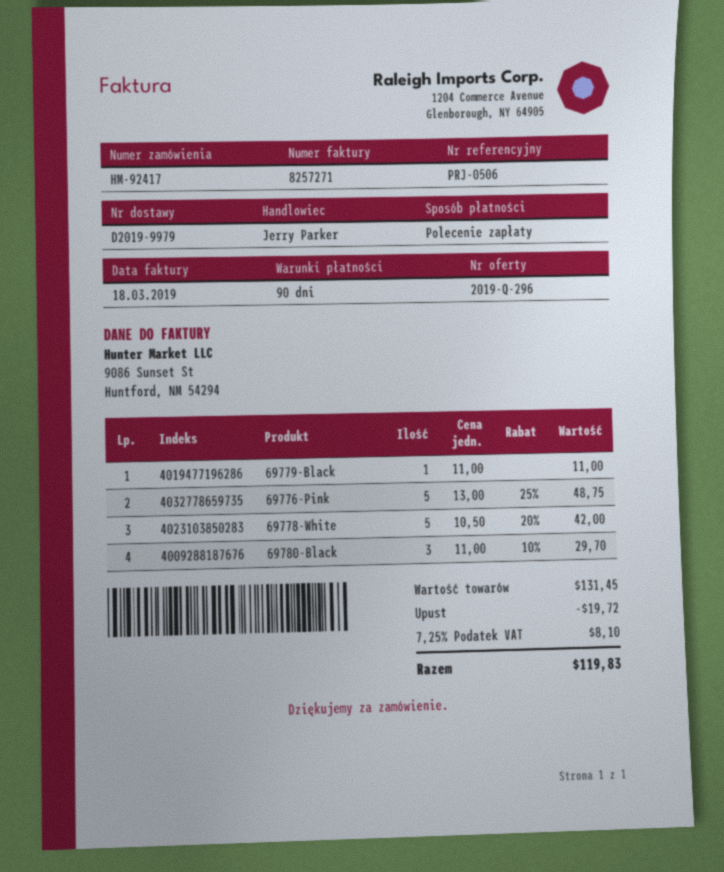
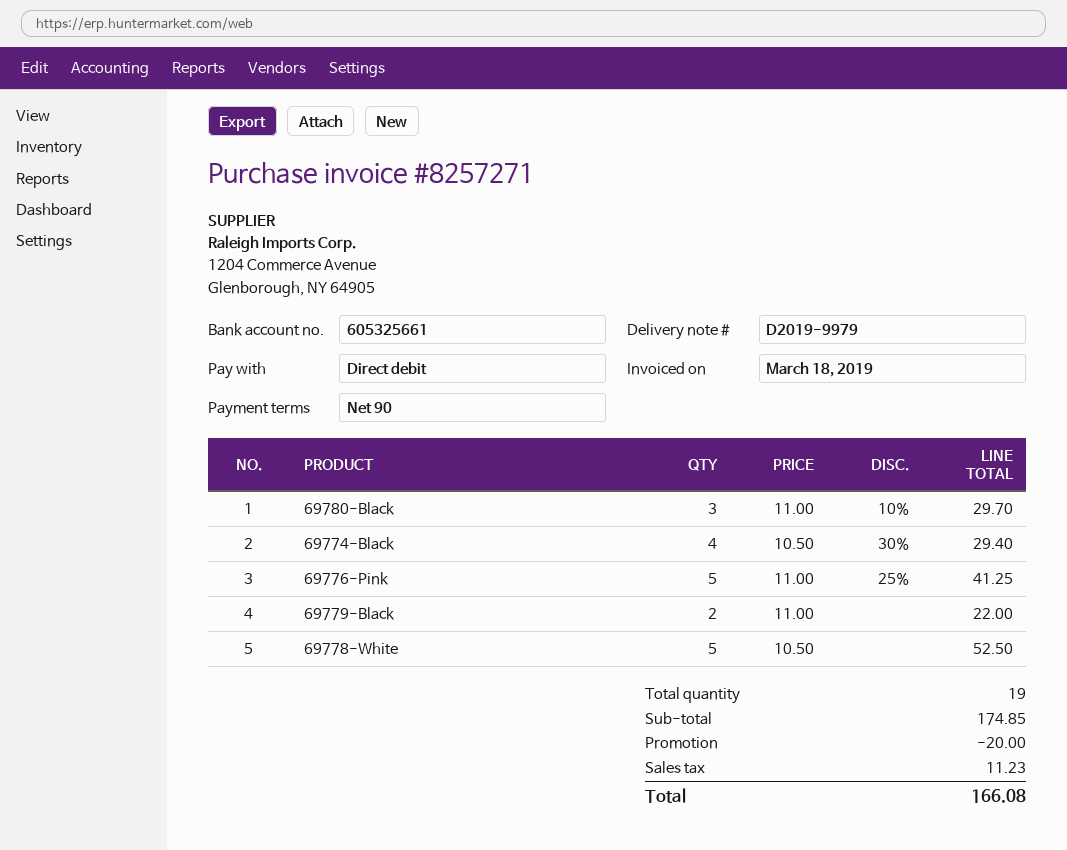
69779-Black: 1 x 11.00 = 11.00 -> 2 x 11.00 = 22.00
69776-Pink: 5 x 13.00 - 25% = 48.75 -> 5 x 11.00 - 25% = 41.25
69778-White: 5 x 10.50 - 20% = 42.00 -> 5 x 10.50 = 52.50
69774-Black: none -> 4 x 10.50 - 30% = 29.40
subtotal: 131.45 -> 174.85
discount: 19.72 -> 20.00
tax: 8.10 -> 11.23
total: 119.83 -> 166.08

